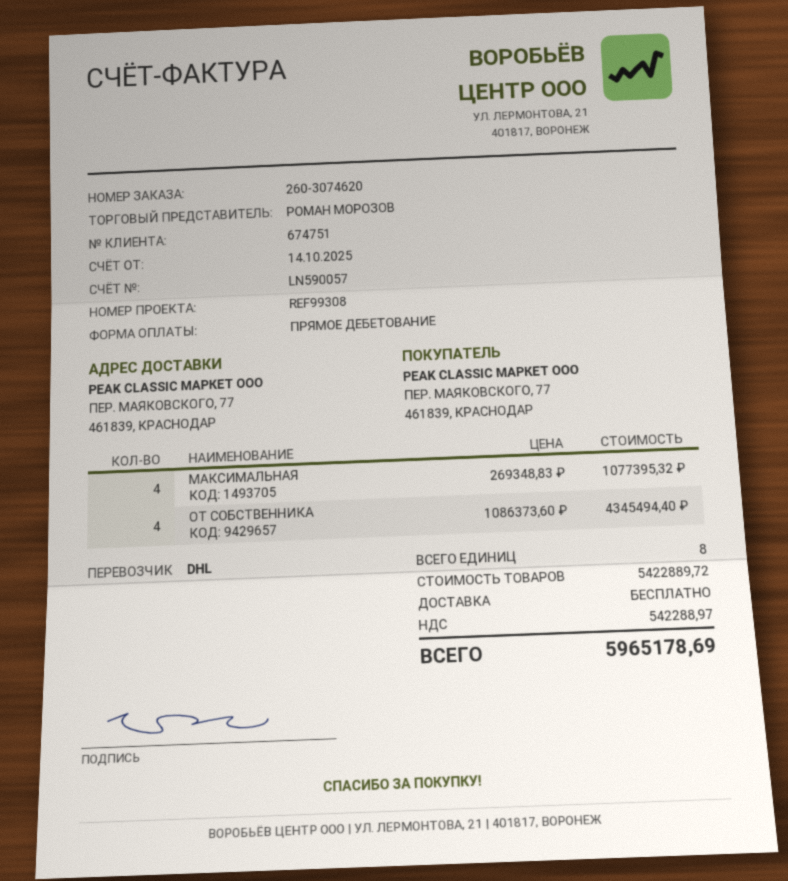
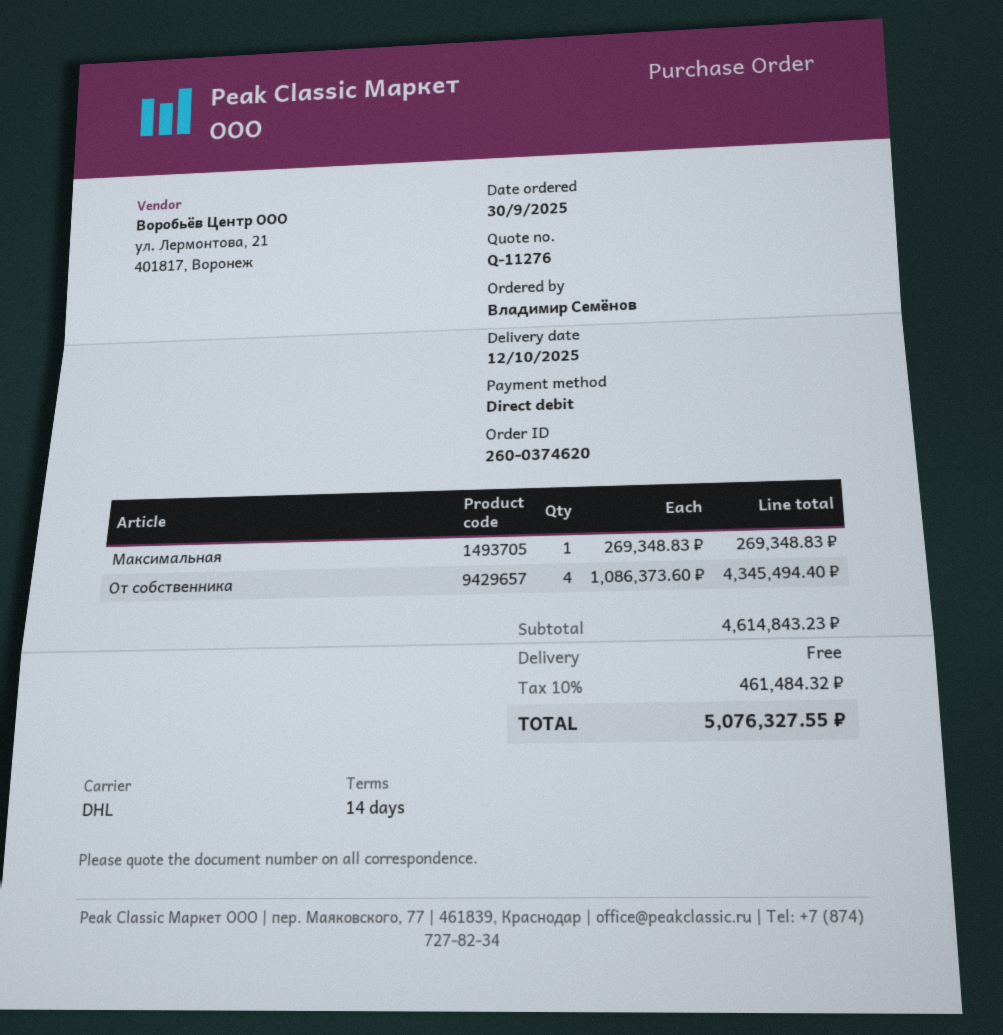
order number: 260-3074620 -> 260-0374620
МАКСИМАЛЬНАЯ: 4 x 269348.83 = 1077395.32 -> 1 x 269348.83 = 269348.83
subtotal: 5422889.72 -> 4614843.23
tax: 542288.97 -> 461484.32
total: 5965178.69 -> 5076327.55

